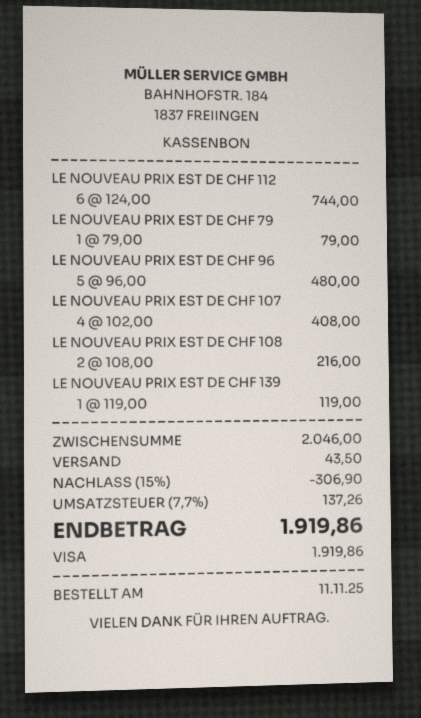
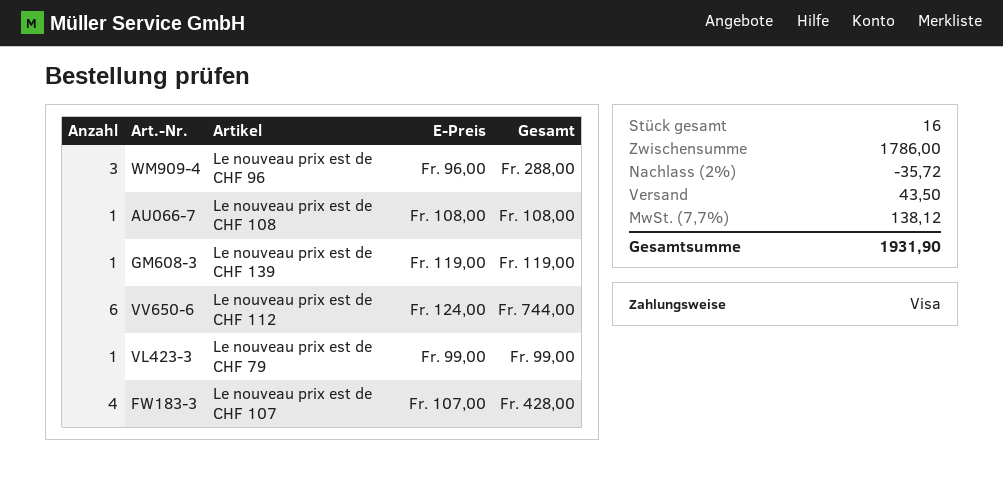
LE NOUVEAU PRIX EST DE CHF 79: 1 x 79.00 = 79.00 -> 1 x 99.00 = 99.00
LE NOUVEAU PRIX EST DE CHF 96: 5 x 96.00 = 480.00 -> 3 x 96.00 = 288.00
LE NOUVEAU PRIX EST DE CHF 107: 4 x 102.00 = 408.00 -> 4 x 107.00 = 428.00
LE NOUVEAU PRIX EST DE CHF 108: 2 x 108.00 = 216.00 -> 1 x 108.00 = 108.00
subtotal: 2046.00 -> 1786.00
discount: 15% = 306.90 -> 2% = 35.72
tax: 7.7% = 137.26 -> 7.7% = 138.12
total: 1919.86 -> 1931.90

